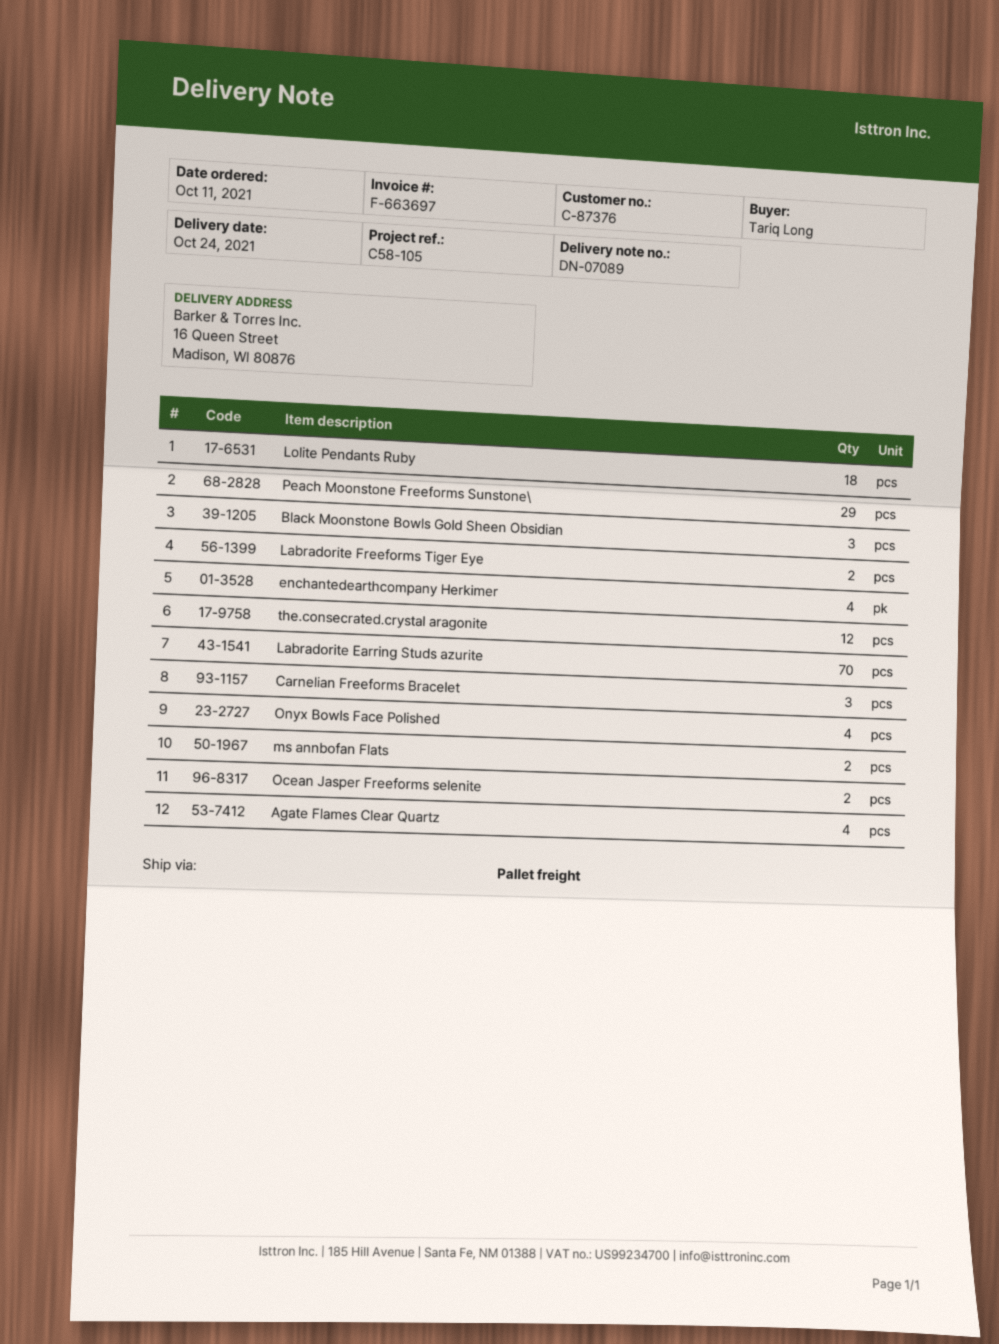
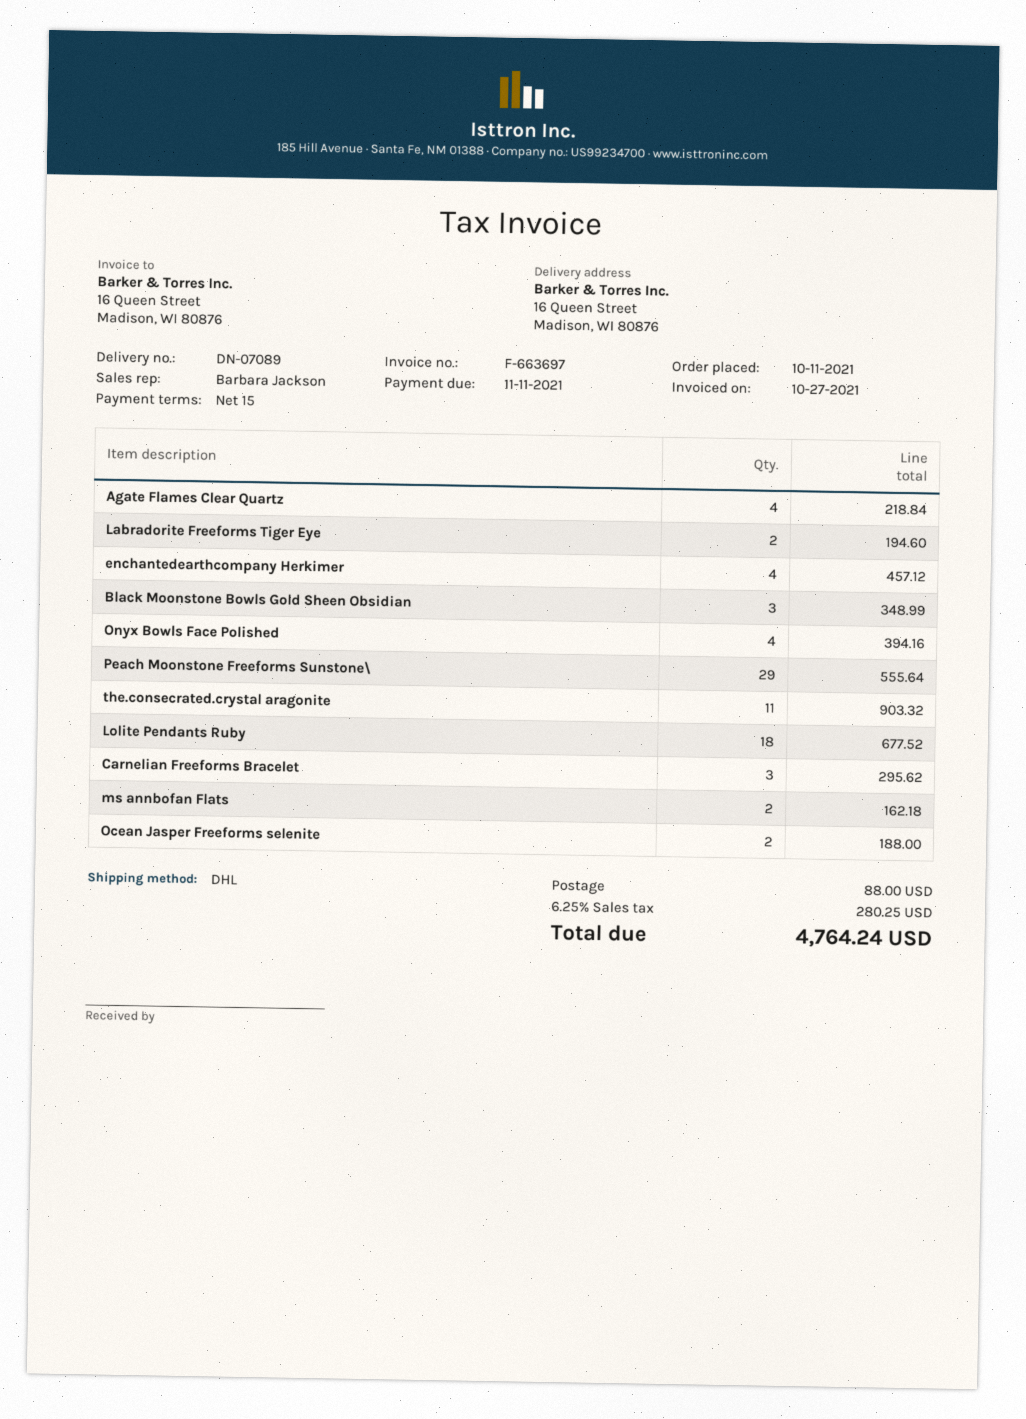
shipping method: pallet freight -> DHL
the.consecrated.crystal aragonite: 12 -> 11
Labradorite Earring Studs azurite: 70 -> none

